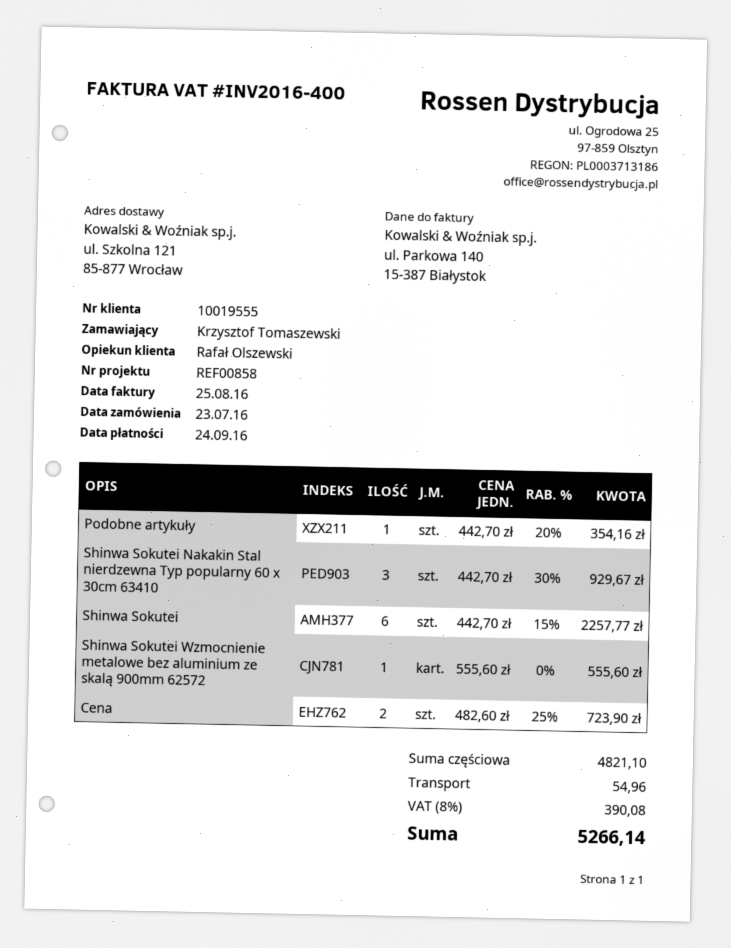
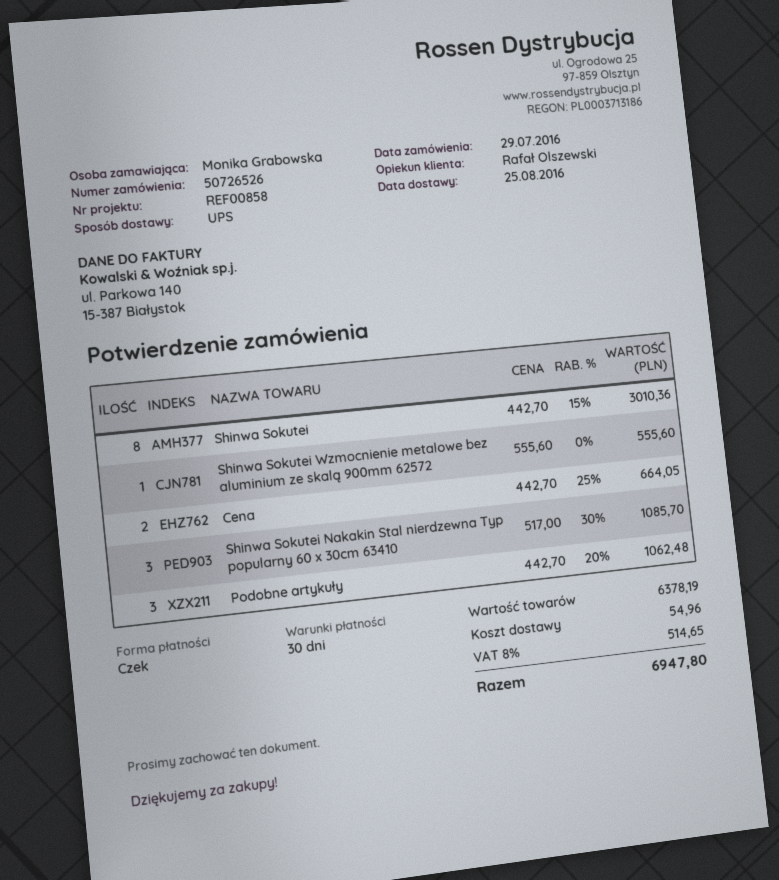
order date: 2016-07-23 -> 2016-07-29
ordered by: Krzysztof Tomaszewski -> Monika Grabowska
Podobne artykuły: 1 x 442.70 - 20% = 354.16 -> 3 x 442.70 - 20% = 1062.48
Shinwa Sokutei Nakakin Stal nierdzewna Typ popularny 60 x 30cm 63410: 3 x 442.70 - 30% = 929.67 -> 3 x 517.00 - 30% = 1085.70
Shinwa Sokutei: 6 x 442.70 - 15% = 2257.77 -> 8 x 442.70 - 15% = 3010.36
Cena: 2 x 482.60 - 25% = 723.90 -> 2 x 442.70 - 25% = 664.05
subtotal: 4821.10 -> 6378.19
tax: 8% = 390.08 -> 8% = 514.65
total: 5266.14 -> 6947.80

